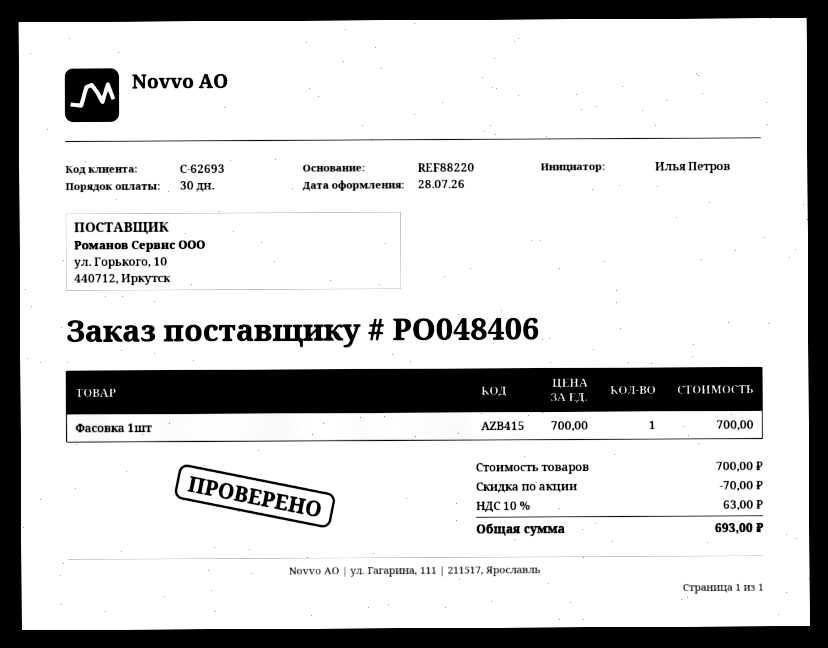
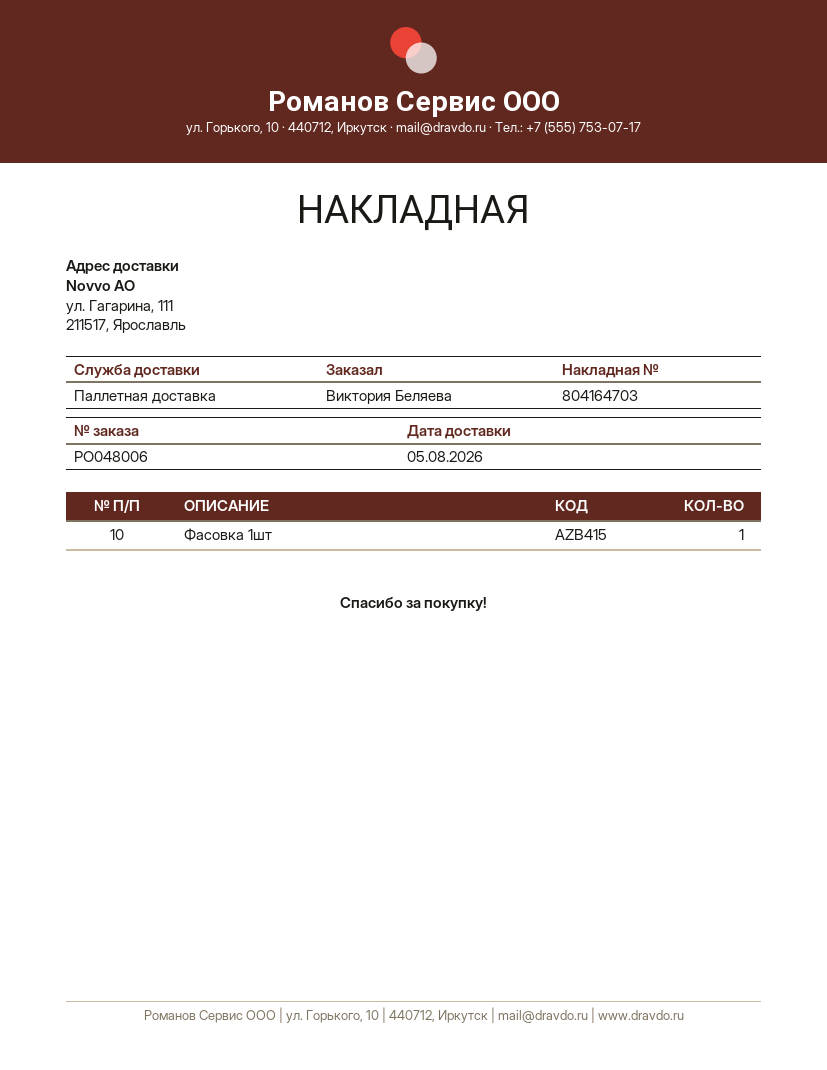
order number: PO048406 -> PO048006
ordered by: Илья Петров -> Виктория Беляева

